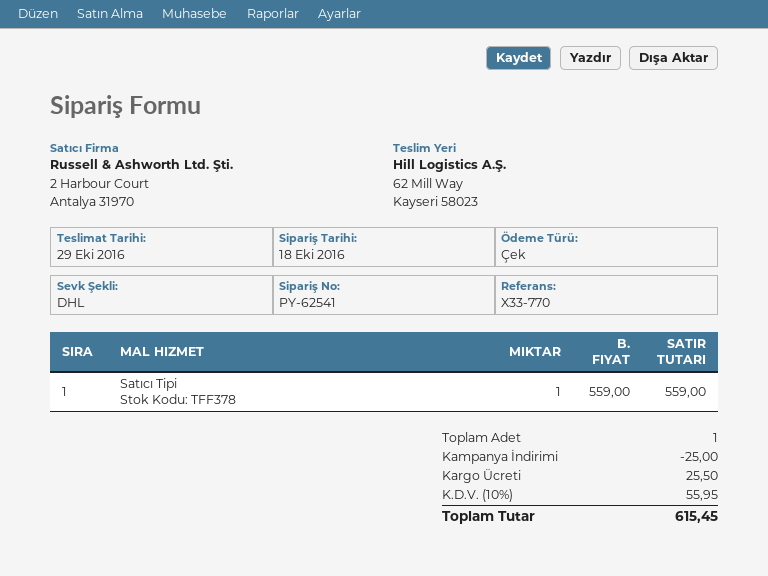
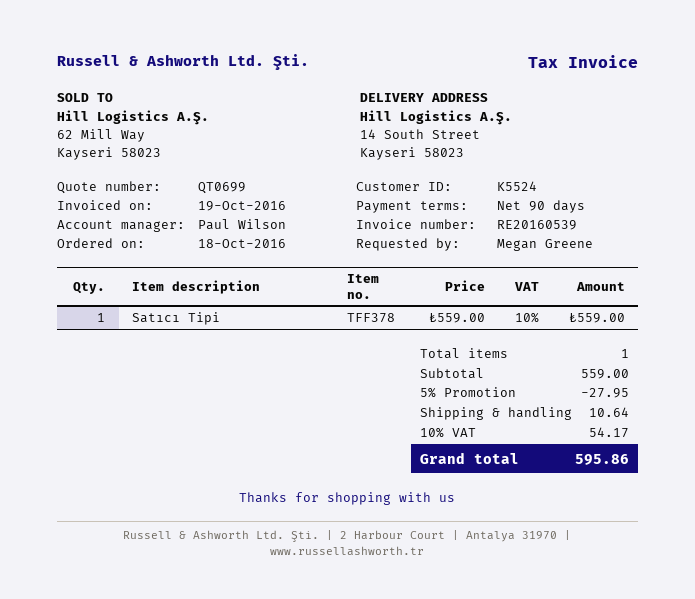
ship to: 62 Mill Way, Kayseri 58023 -> 14 South Street, Kayseri 58023
discount: 25.00 -> 27.95
shipping: 25.50 -> 10.64
tax: 10% = 55.95 -> 10% = 54.17
total: 615.45 -> 595.86

